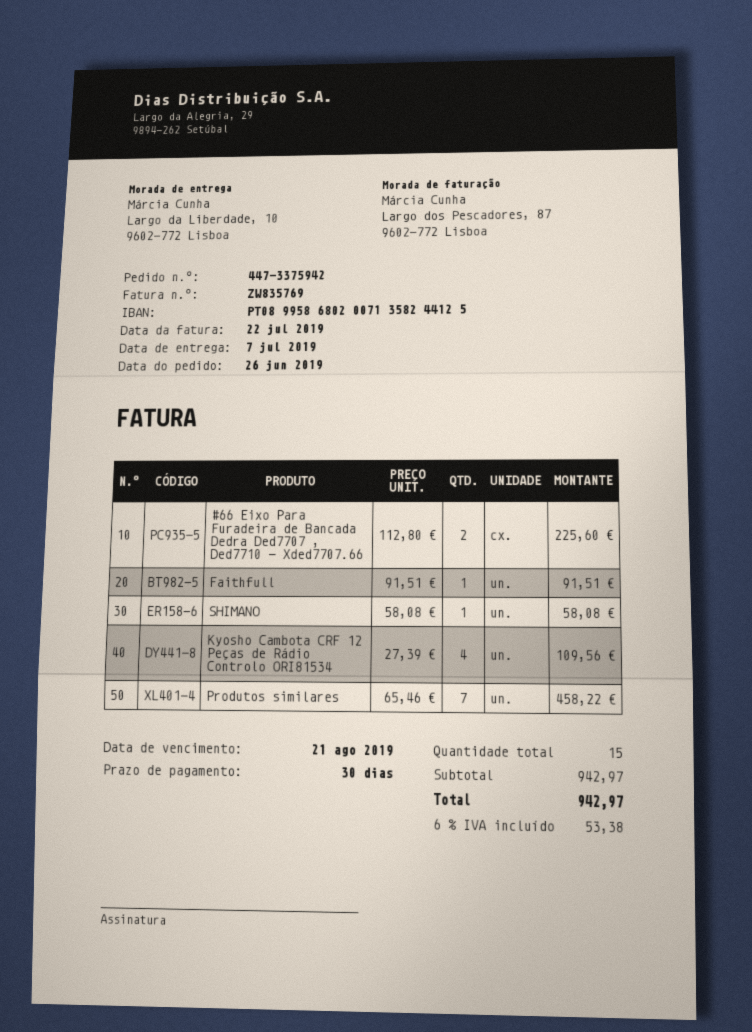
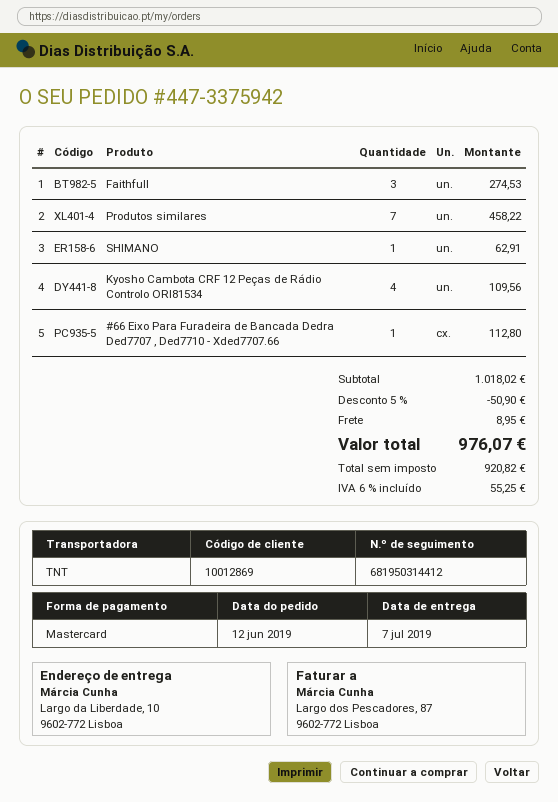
order date: 2019-06-26 -> 2019-06-12
#66 Eixo Para Furadeira de Bancada Dedra Ded7707 , Ded7710 - Xded7707.66: 2 for 225.60 -> 1 for 112.80
Faithfull: 1 for 91.51 -> 3 for 274.53
SHIMANO: 1 for 58.08 -> 1 for 62.91
subtotal: 942.97 -> 1018.02
discount: none -> 5% = 50.90
shipping: none -> 8.95
tax: 6% = 53.38 -> 6% = 55.25
total: 942.97 -> 976.07

